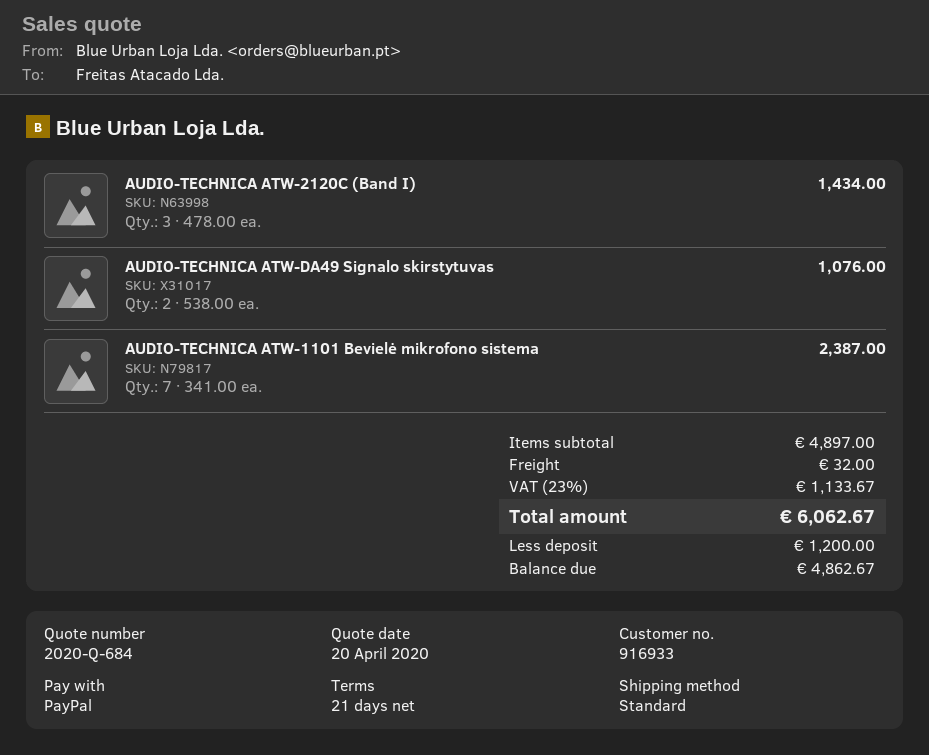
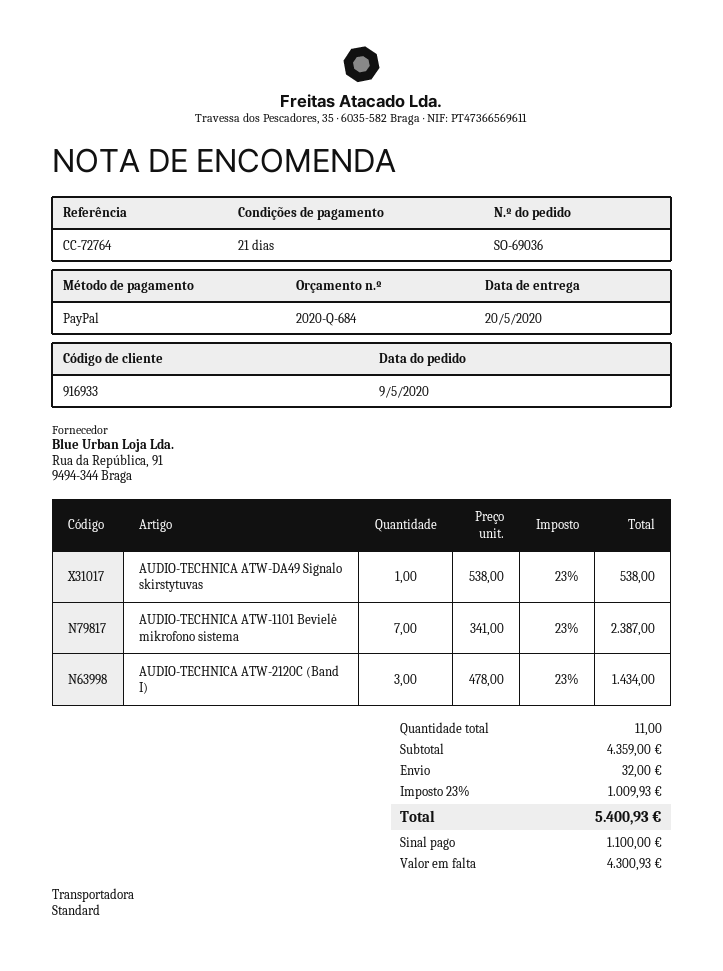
AUDIO-TECHNICA ATW-DA49 Signalo skirstytuvas: 2 x 538.00 = 1076.00 -> 1 x 538.00 = 538.00
subtotal: 4897.00 -> 4359.00
tax: 23% = 1133.67 -> 23% = 1009.93
total: 6062.67 -> 5400.93
deposit: 1200.00 -> 1100.00
balance: 4862.67 -> 4300.93

